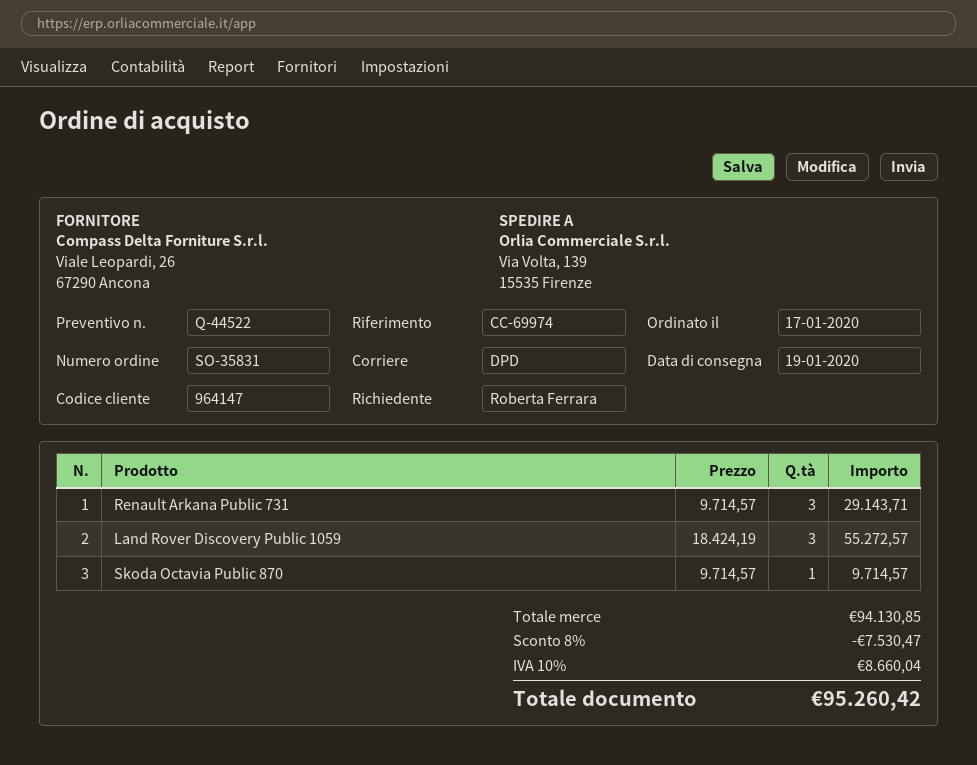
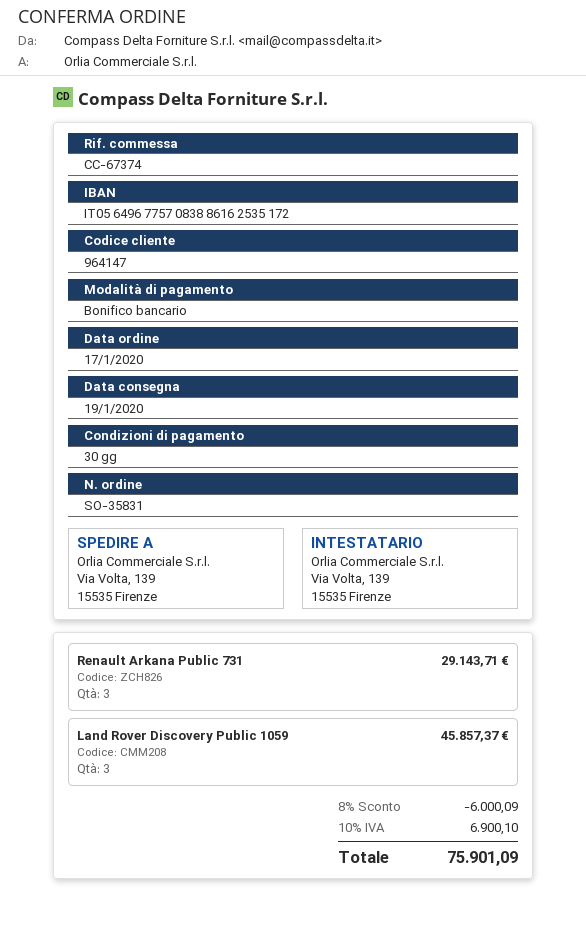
reference: CC-69974 -> CC-67374
Land Rover Discovery Public 1059: 3 for 55272.57 -> 3 for 45857.37
Skoda Octavia Public 870: 1 for 9714.57 -> none
discount: 8% = 7530.47 -> 8% = 6000.09
tax: 10% = 8660.04 -> 10% = 6900.10
total: 95260.42 -> 75901.09

